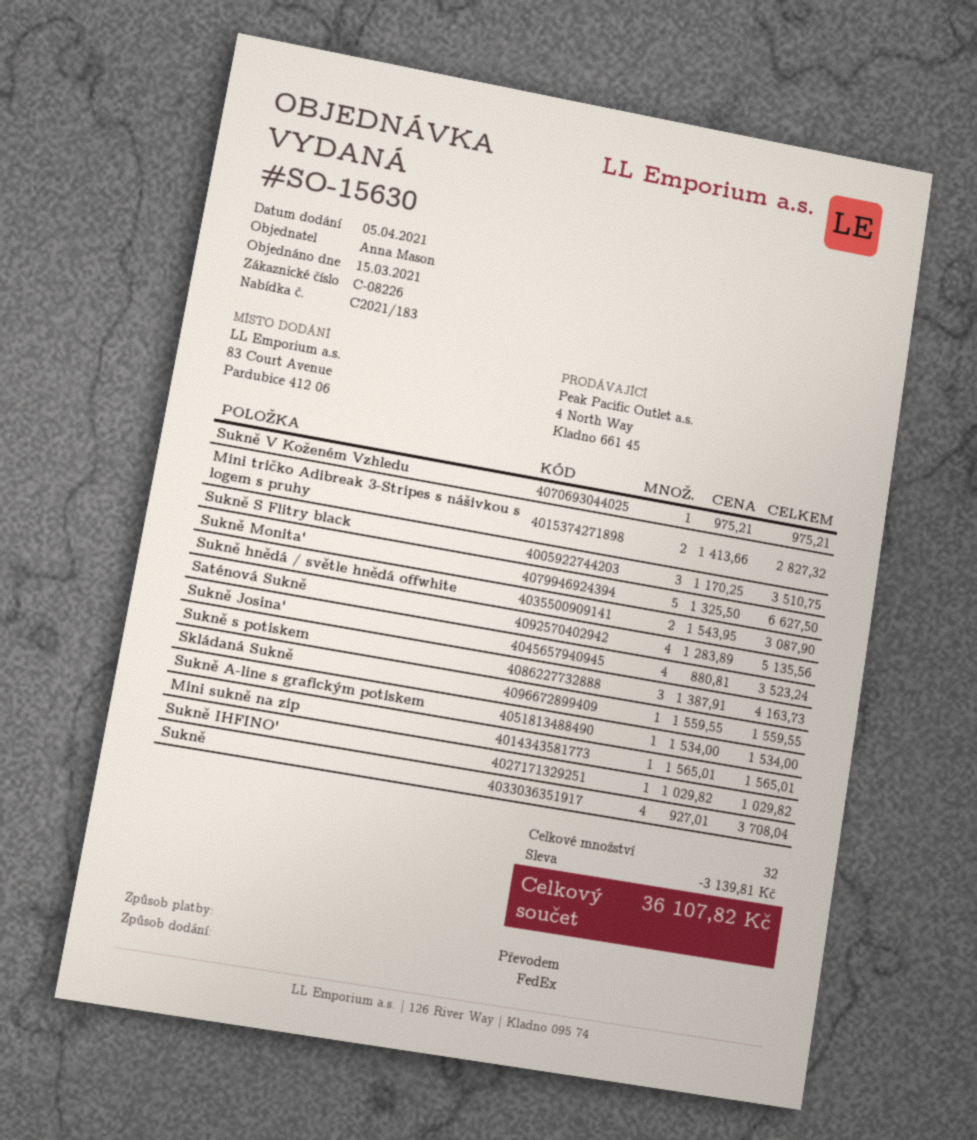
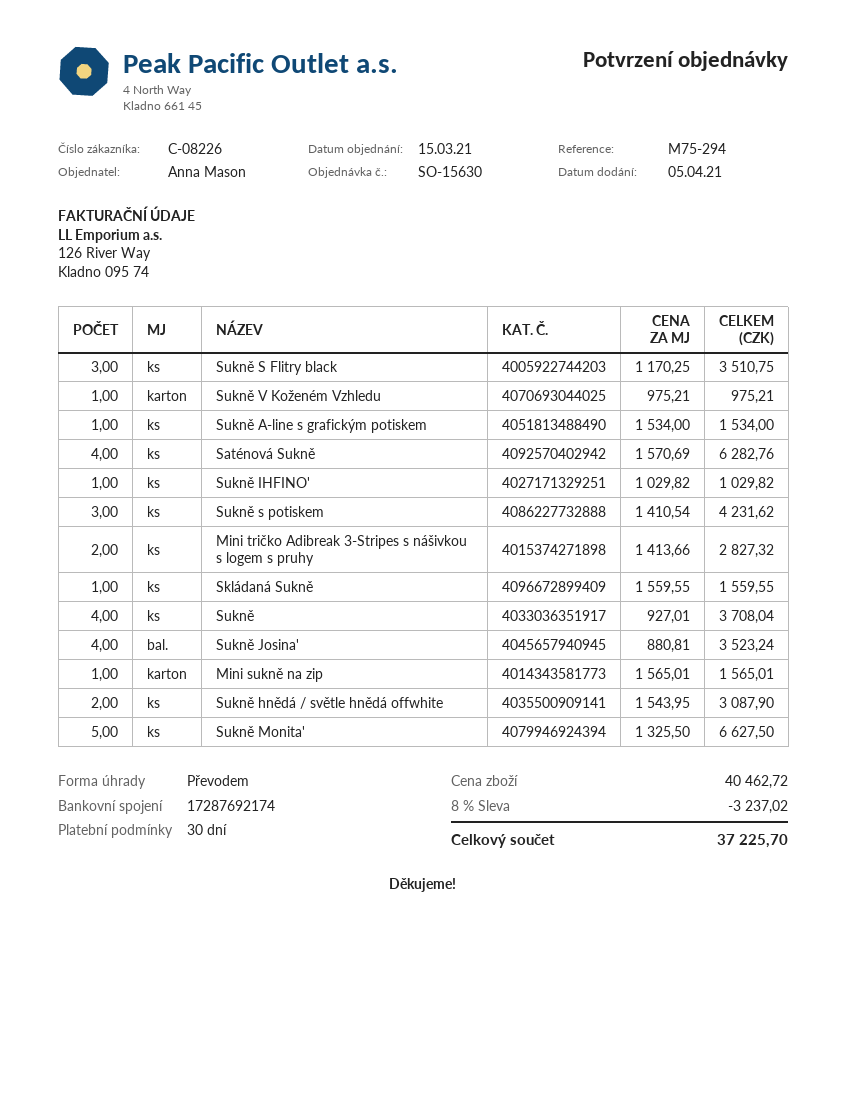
Saténová Sukně: 4 x 1283.89 = 5135.56 -> 4 x 1570.69 = 6282.76
Sukně s potiskem: 3 x 1387.91 = 4163.73 -> 3 x 1410.54 = 4231.62
discount: 3139.81 -> 3237.02
total: 36107.82 -> 37225.70

